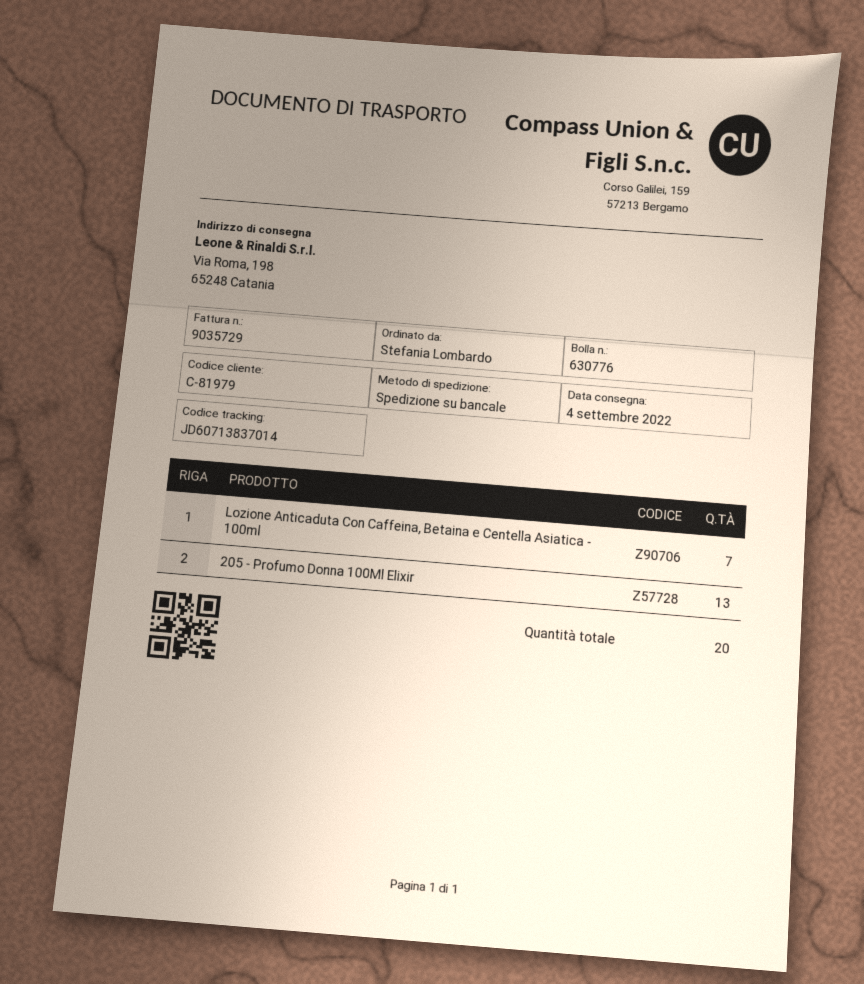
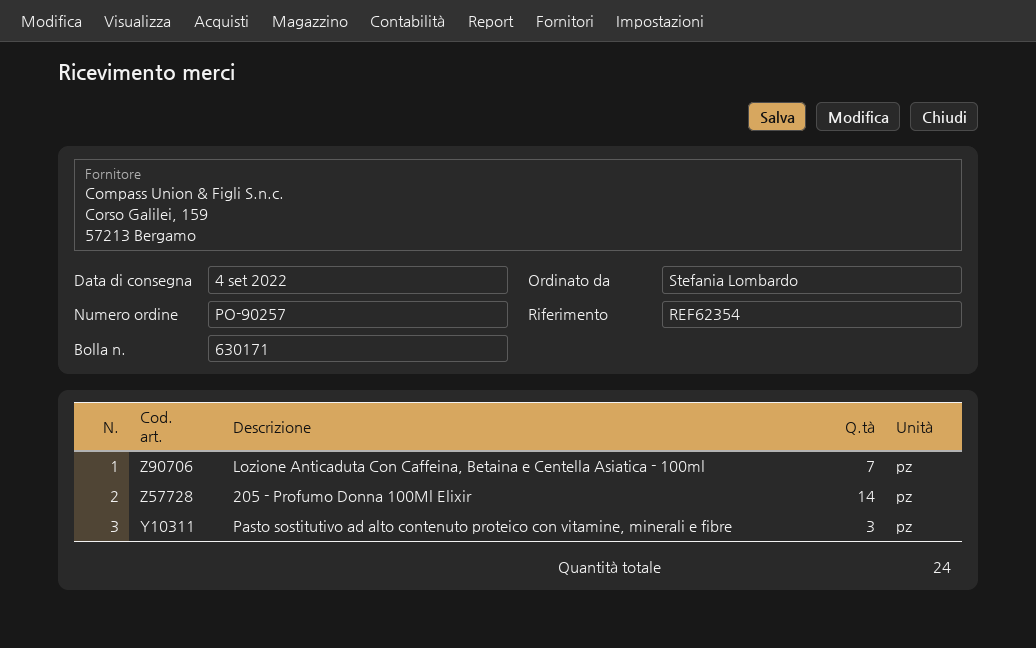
delivery note number: 630776 -> 630171
205 - Profumo Donna 100Ml Elixir: 13 -> 14
Pasto sostitutivo ad alto contenuto proteico con vitamine, minerali e fibre: none -> 3
total quantity: 20 -> 24

